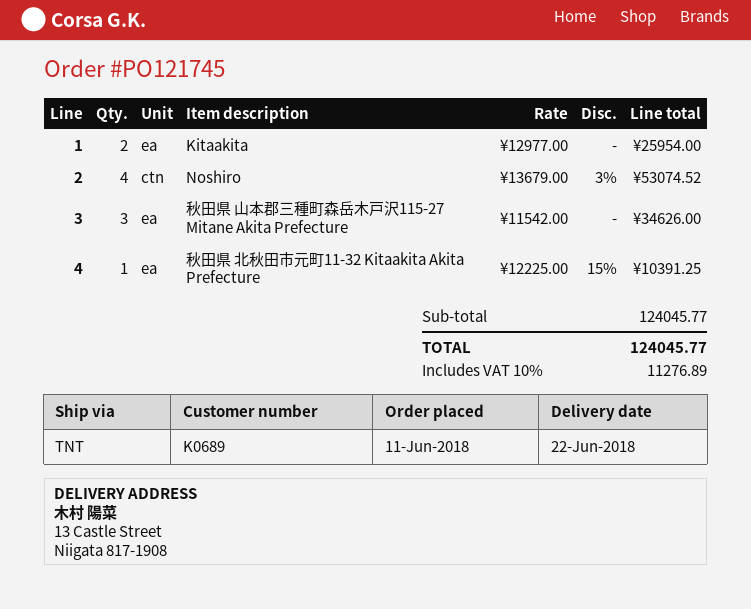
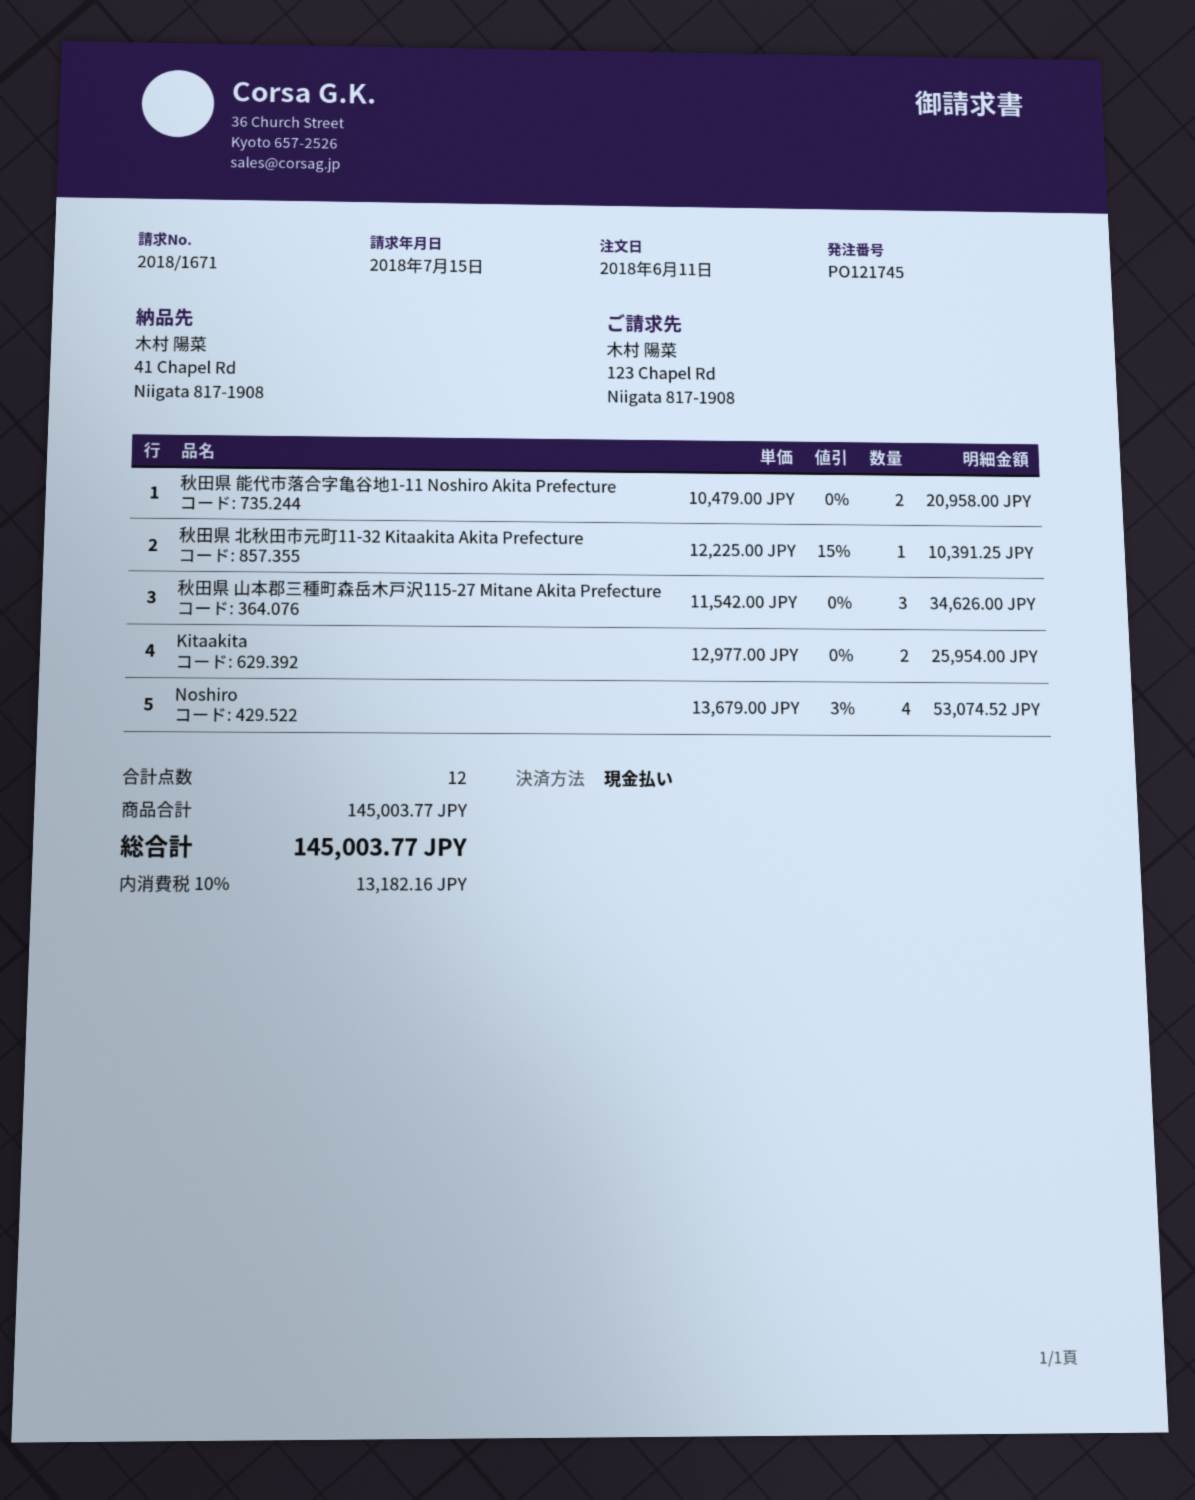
ship to: 13 Castle Street, Niigata 817-1908 -> 41 Chapel Rd, Niigata 817-1908
秋田県 能代市落合字亀谷地1-11 Noshiro Akita Prefecture: none -> 2 x 10479.00 = 20958.00
subtotal: 124045.77 -> 145003.77
tax: 10% = 11276.89 -> 10% = 13182.16
total: 124045.77 -> 145003.77

